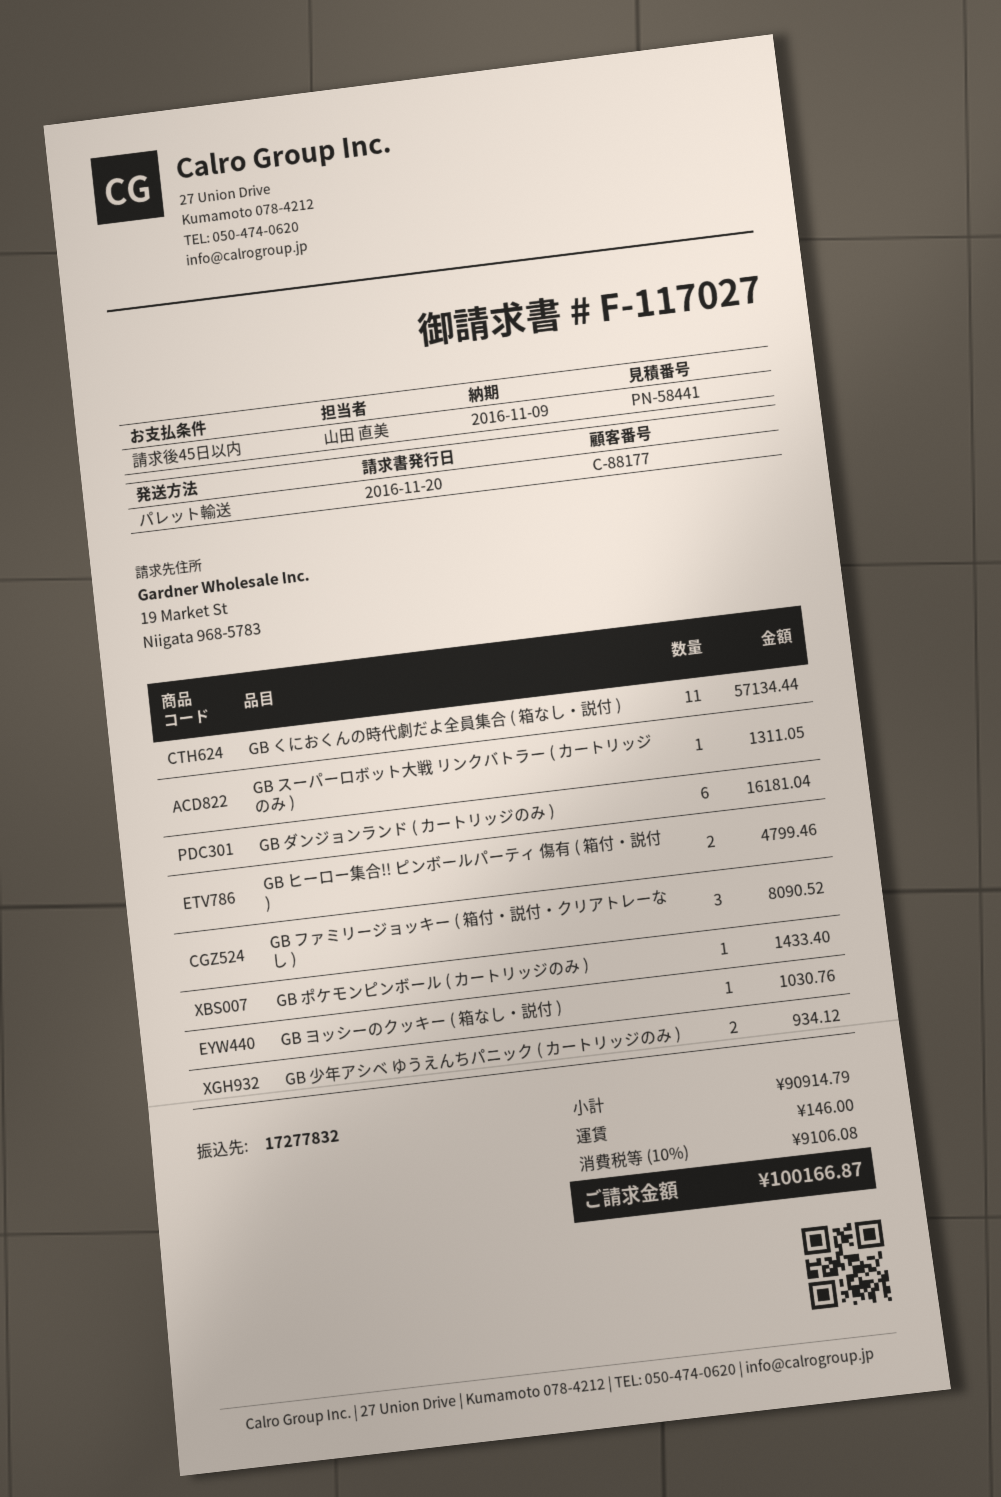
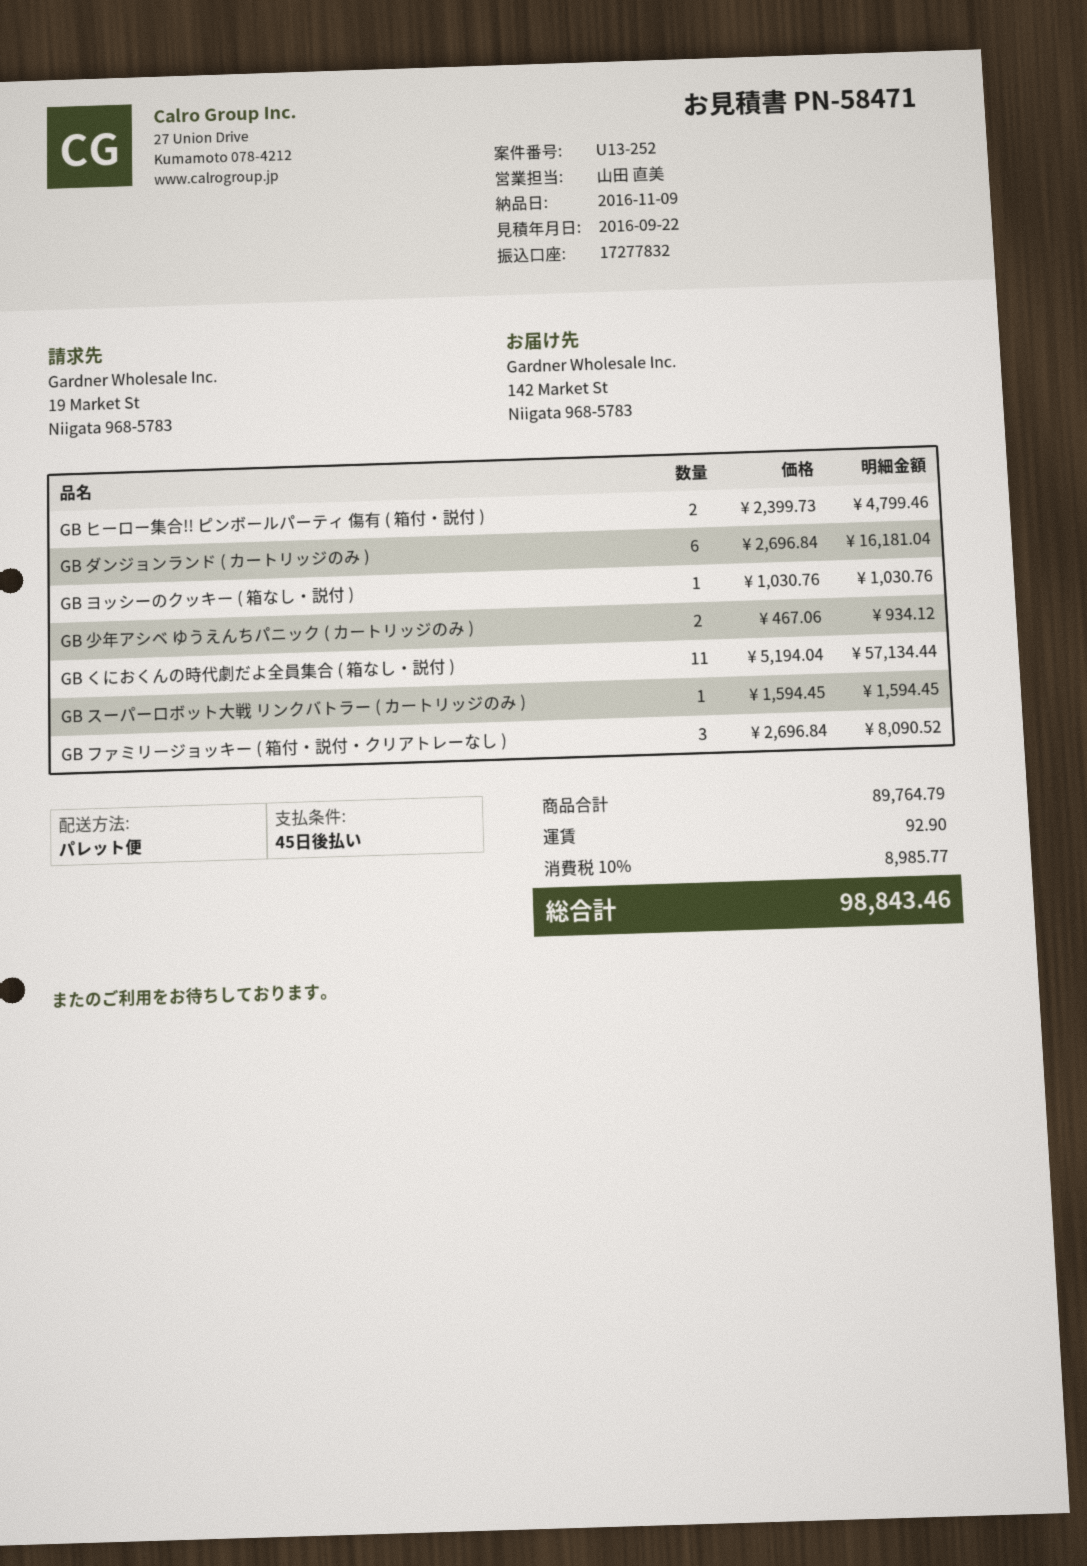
quote number: PN-58441 -> PN-58471
GB スーパーロボット大戦 リンクバトラー ( カートリッジのみ ): 1 for 1311.05 -> 1 for 1594.45
GB ポケモンピンボール ( カートリッジのみ ): 1 for 1433.40 -> none
subtotal: 90914.79 -> 89764.79
shipping: 146.00 -> 92.90
tax: 10% = 9106.08 -> 10% = 8985.77
total: 100166.87 -> 98843.46

